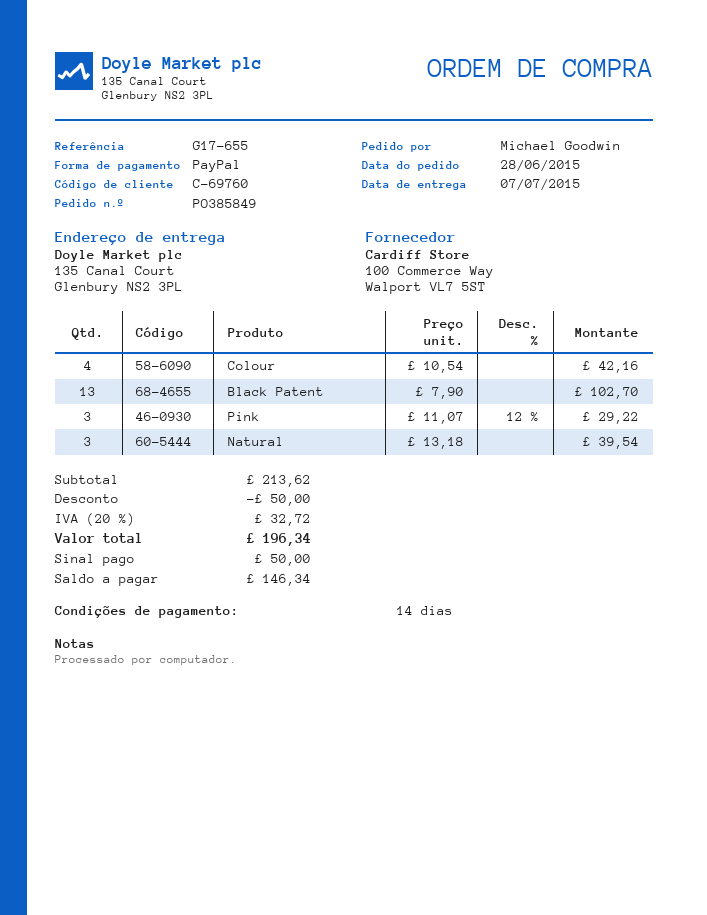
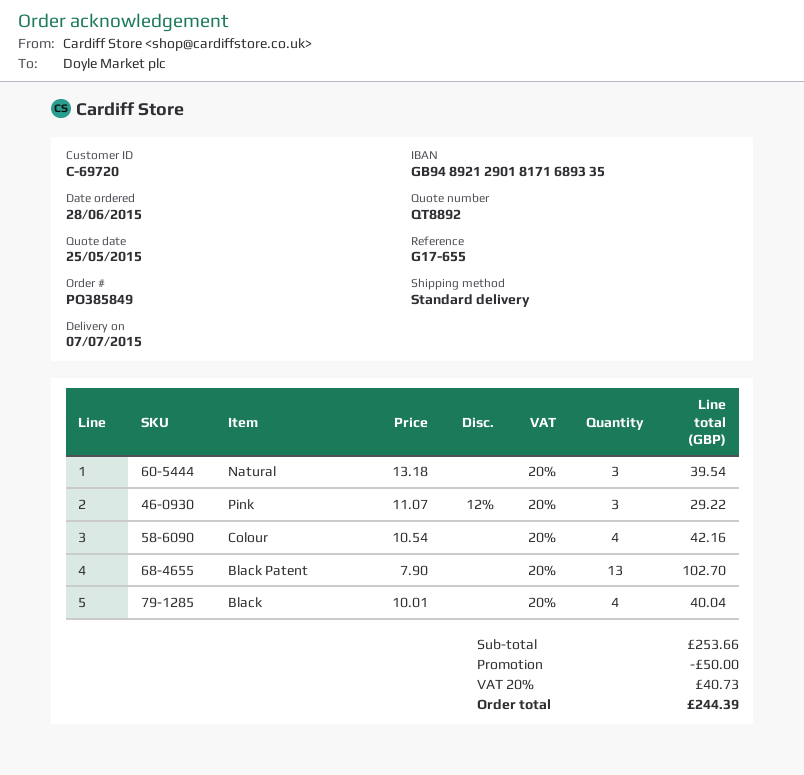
customer number: C-69760 -> C-69720
Black: none -> 4 x 10.01 = 40.04
subtotal: 213.62 -> 253.66
tax: 20% = 32.72 -> 20% = 40.73
total: 196.34 -> 244.39

